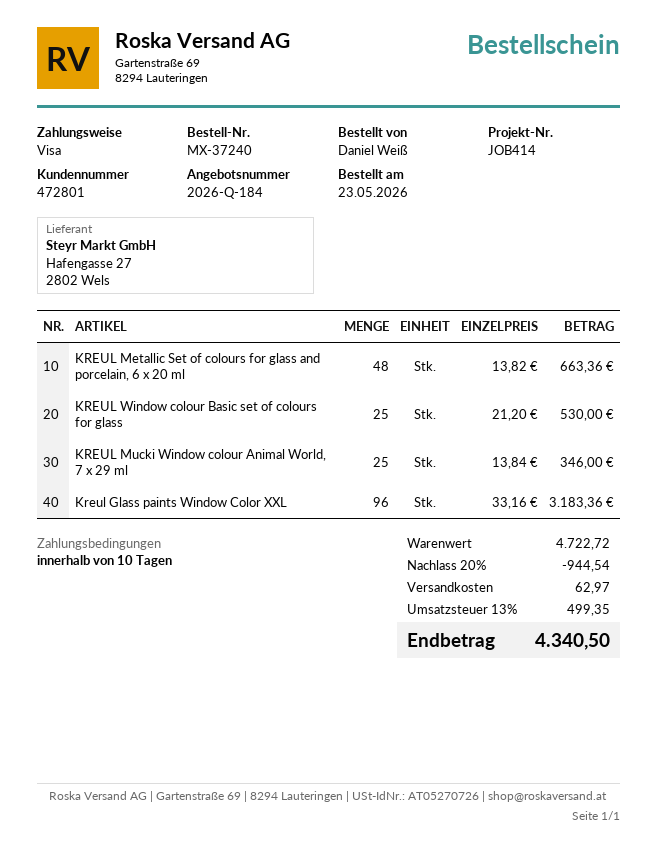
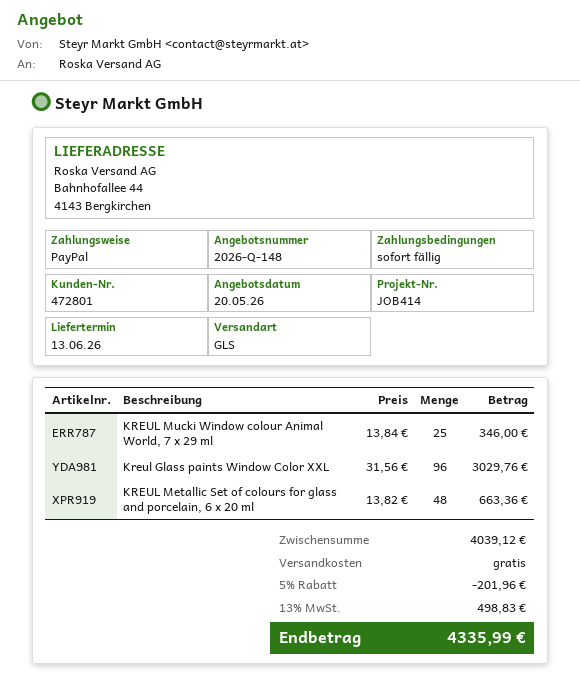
quote number: 2026-Q-184 -> 2026-Q-148
payment terms: 10 days -> on receipt
payment method: Visa -> PayPal
KREUL Window colour Basic set of colours for glass: 25 x 21.20 = 530.00 -> none
Kreul Glass paints Window Color XXL: 96 x 33.16 = 3183.36 -> 96 x 31.56 = 3029.76
subtotal: 4722.72 -> 4039.12
discount: 20% = 944.54 -> 5% = 201.96
shipping: 62.97 -> 0.00
tax: 13% = 499.35 -> 13% = 498.83
total: 4340.50 -> 4335.99

